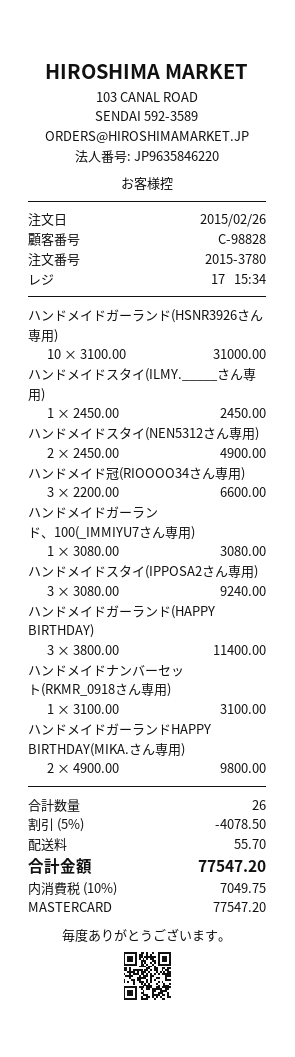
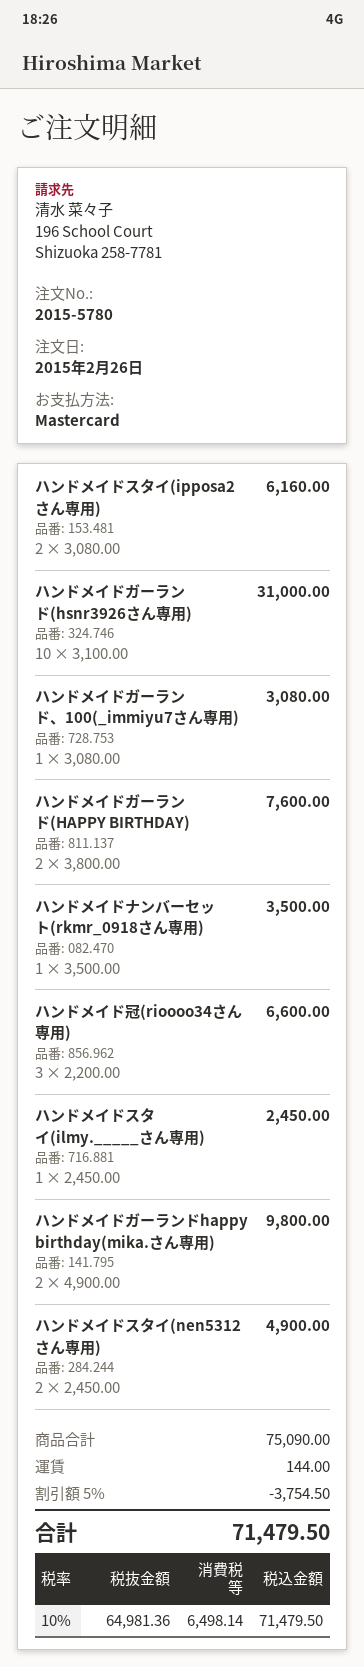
order number: 2015-3780 -> 2015-5780
ハンドメイドスタイ(IPPOSA2さん専用): 3 x 3080.00 = 9240.00 -> 2 x 3080.00 = 6160.00
ハンドメイドガーランド(HAPPY BIRTHDAY): 3 x 3800.00 = 11400.00 -> 2 x 3800.00 = 7600.00
ハンドメイドナンバーセット(RKMR_0918さん専用): 1 x 3100.00 = 3100.00 -> 1 x 3500.00 = 3500.00
discount: 5% = 4078.50 -> 5% = 3754.50
shipping: 55.70 -> 144.00
tax: 10% = 7049.75 -> 10% = 6498.14
total: 77547.20 -> 71479.50

